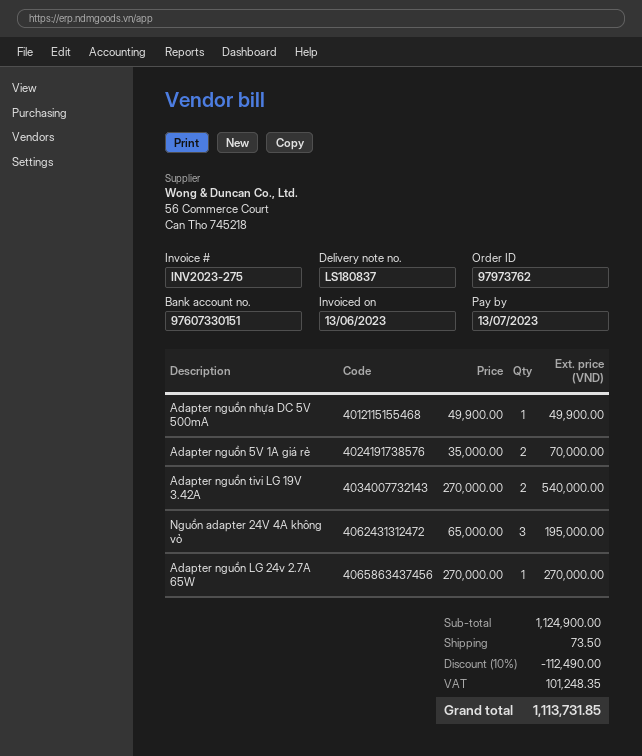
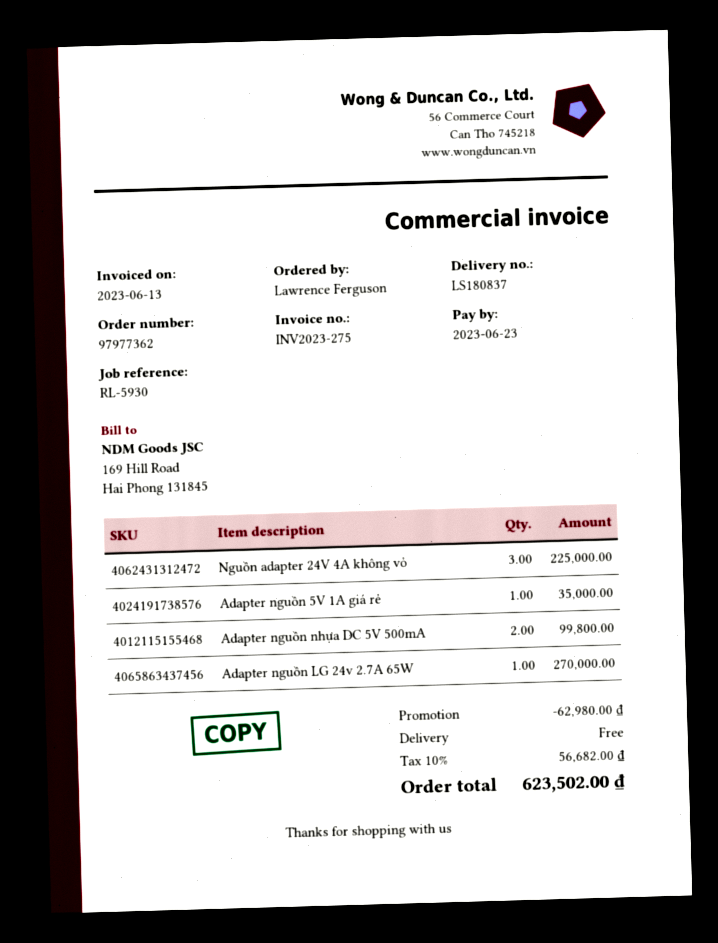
order number: 97973762 -> 97977362
due date: 2023-07-13 -> 2023-06-23
Adapter nguồn nhựa DC 5V 500mA: 1 for 49900.00 -> 2 for 99800.00
Adapter nguồn 5V 1A giá rẻ: 2 for 70000.00 -> 1 for 35000.00
Adapter nguồn tivi LG 19V 3.42A: 2 for 540000.00 -> none
Nguồn adapter 24V 4A không vỏ: 3 for 195000.00 -> 3 for 225000.00
discount: 112490.00 -> 62980.00
shipping: 73.50 -> 0.00
tax: 101248.35 -> 56682.00
total: 1113731.85 -> 623502.00

